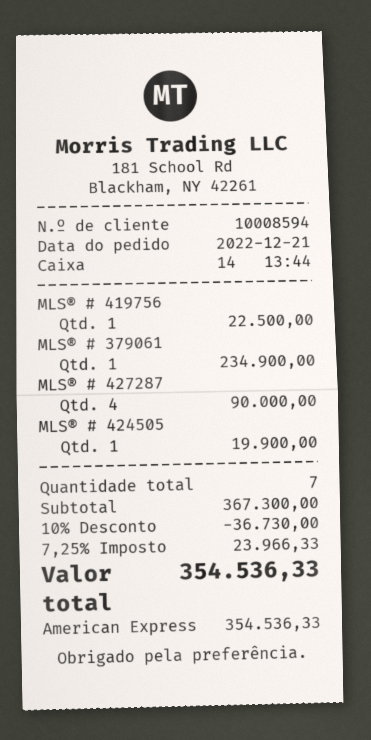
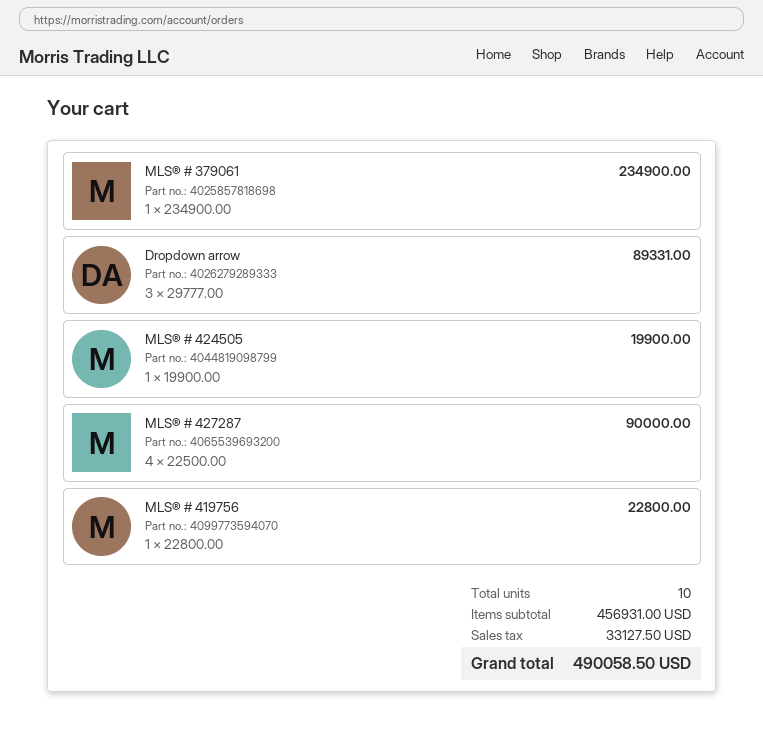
MLS® # 419756: 1 for 22500.00 -> 1 for 22800.00
Dropdown arrow: none -> 3 for 89331.00
total quantity: 7 -> 10
subtotal: 367300.00 -> 456931.00
discount: 10% = 36730.00 -> none
tax: 23966.33 -> 33127.50
total: 354536.33 -> 490058.50

